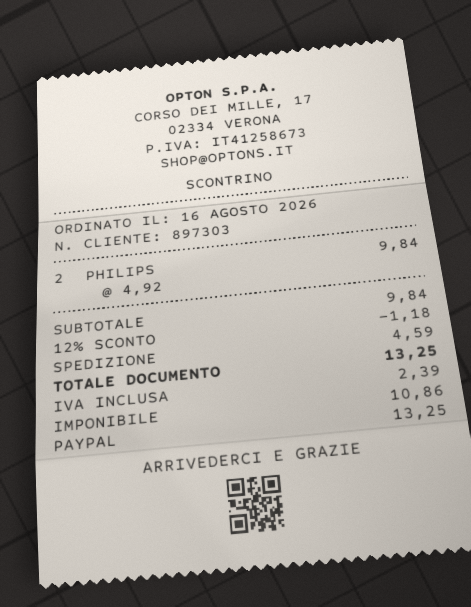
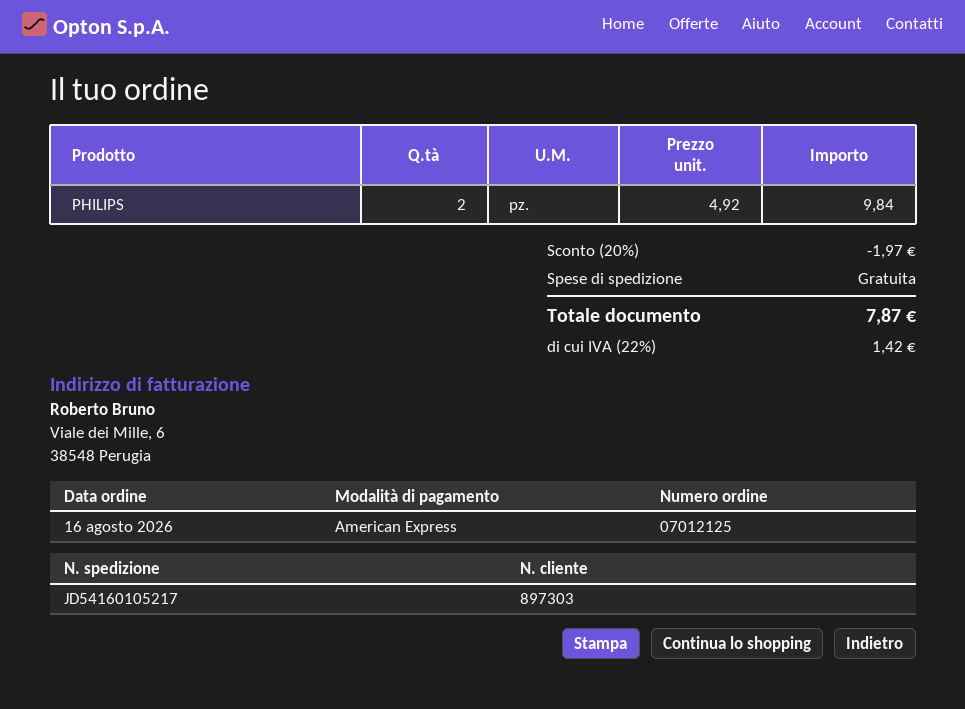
payment method: PayPal -> American Express
discount: 12% = 1.18 -> 20% = 1.97
shipping: 4.59 -> 0.00
tax: 2.39 -> 1.42
total: 13.25 -> 7.87

